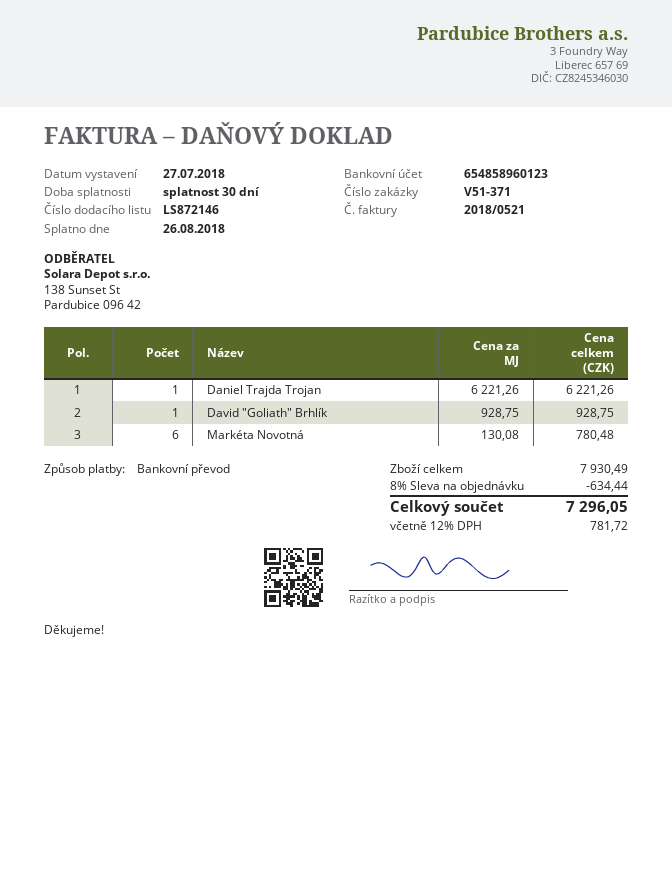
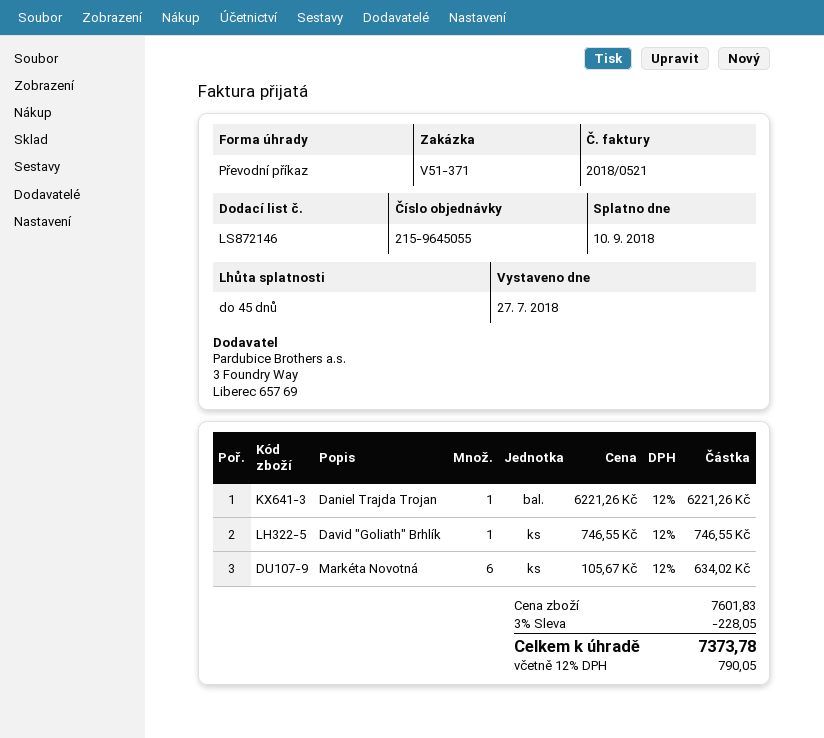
payment terms: 30 days -> 45 days
due date: 2018-08-26 -> 2018-09-10
David "Goliath" Brhlík: 1 x 928.75 = 928.75 -> 1 x 746.55 = 746.55
Markéta Novotná: 6 x 130.08 = 780.48 -> 6 x 105.67 = 634.02
subtotal: 7930.49 -> 7601.83
discount: 8% = 634.44 -> 3% = 228.05
tax: 12% = 781.72 -> 12% = 790.05
total: 7296.05 -> 7373.78

